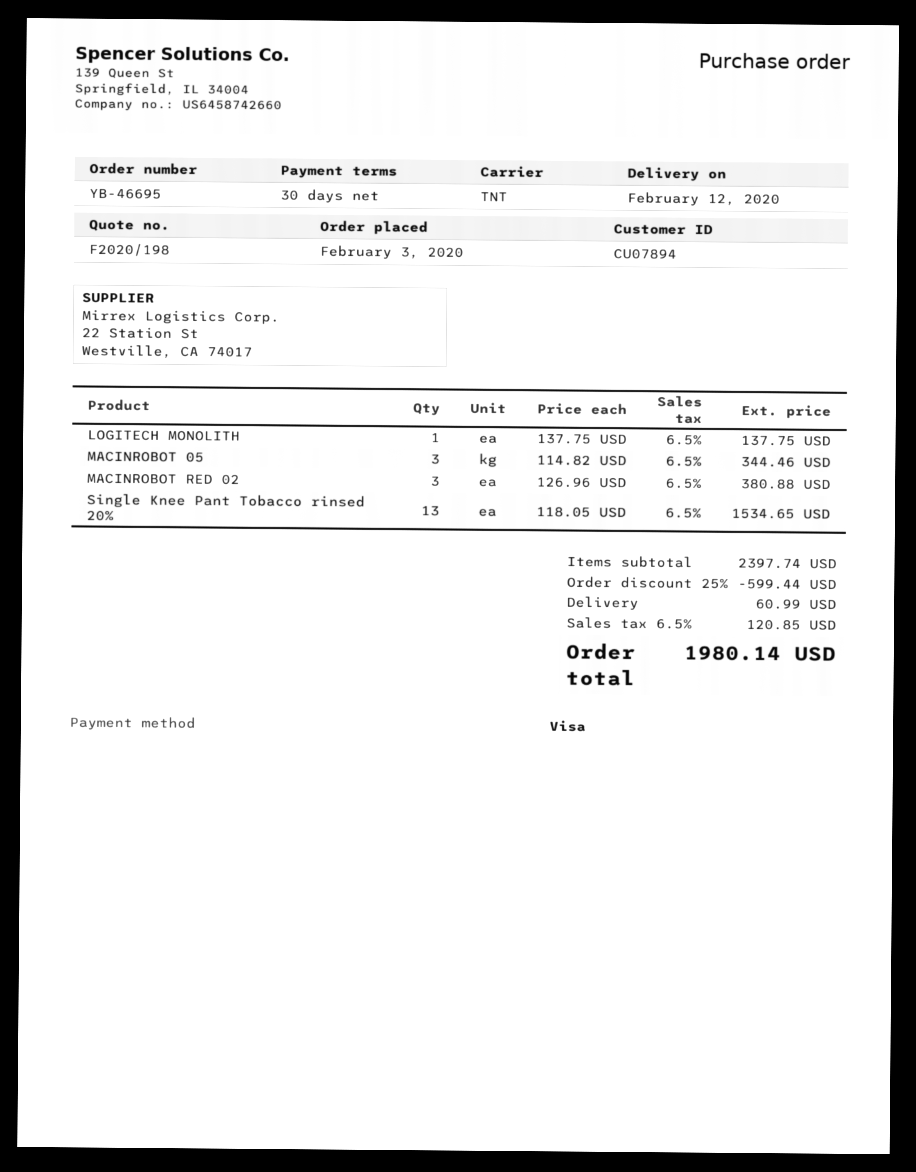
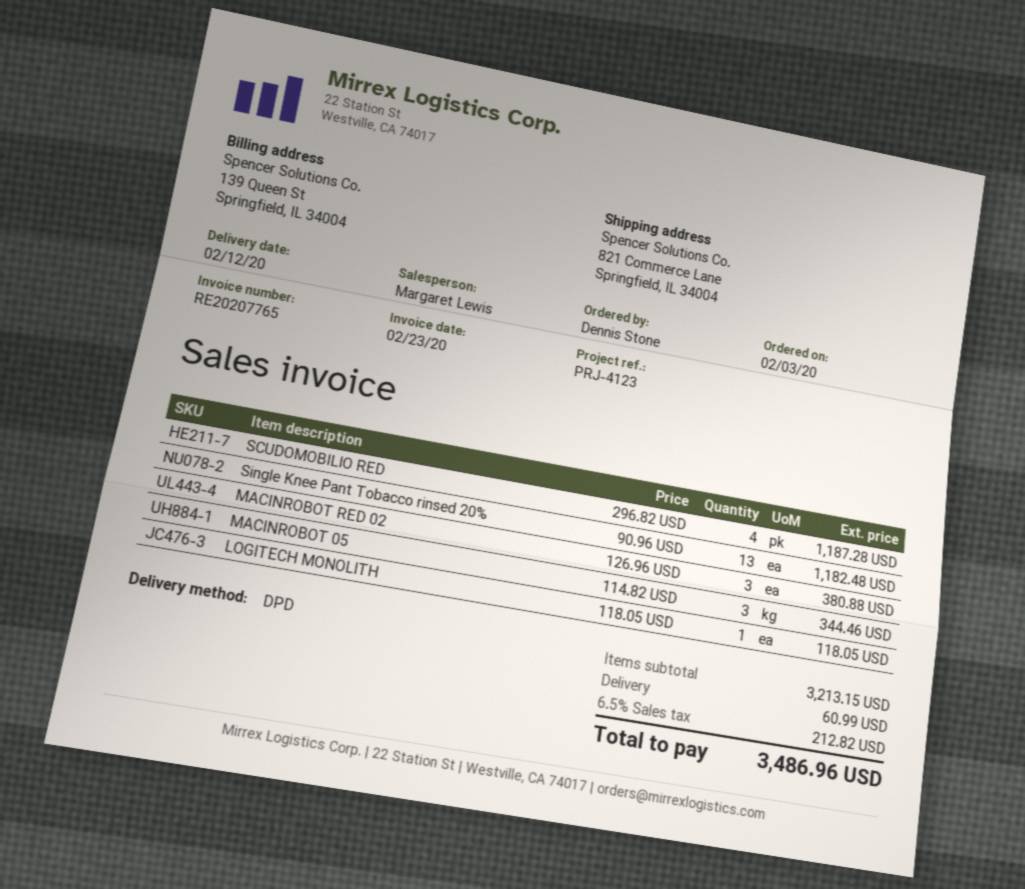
shipping method: TNT -> DPD
LOGITECH MONOLITH: 1 x 137.75 = 137.75 -> 1 x 118.05 = 118.05
Single Knee Pant Tobacco rinsed 20%: 13 x 118.05 = 1534.65 -> 13 x 90.96 = 1182.48
SCUDOMOBILIO RED: none -> 4 x 296.82 = 1187.28
subtotal: 2397.74 -> 3213.15
discount: 25% = 599.44 -> none
tax: 6.5% = 120.85 -> 6.5% = 212.82
total: 1980.14 -> 3486.96

